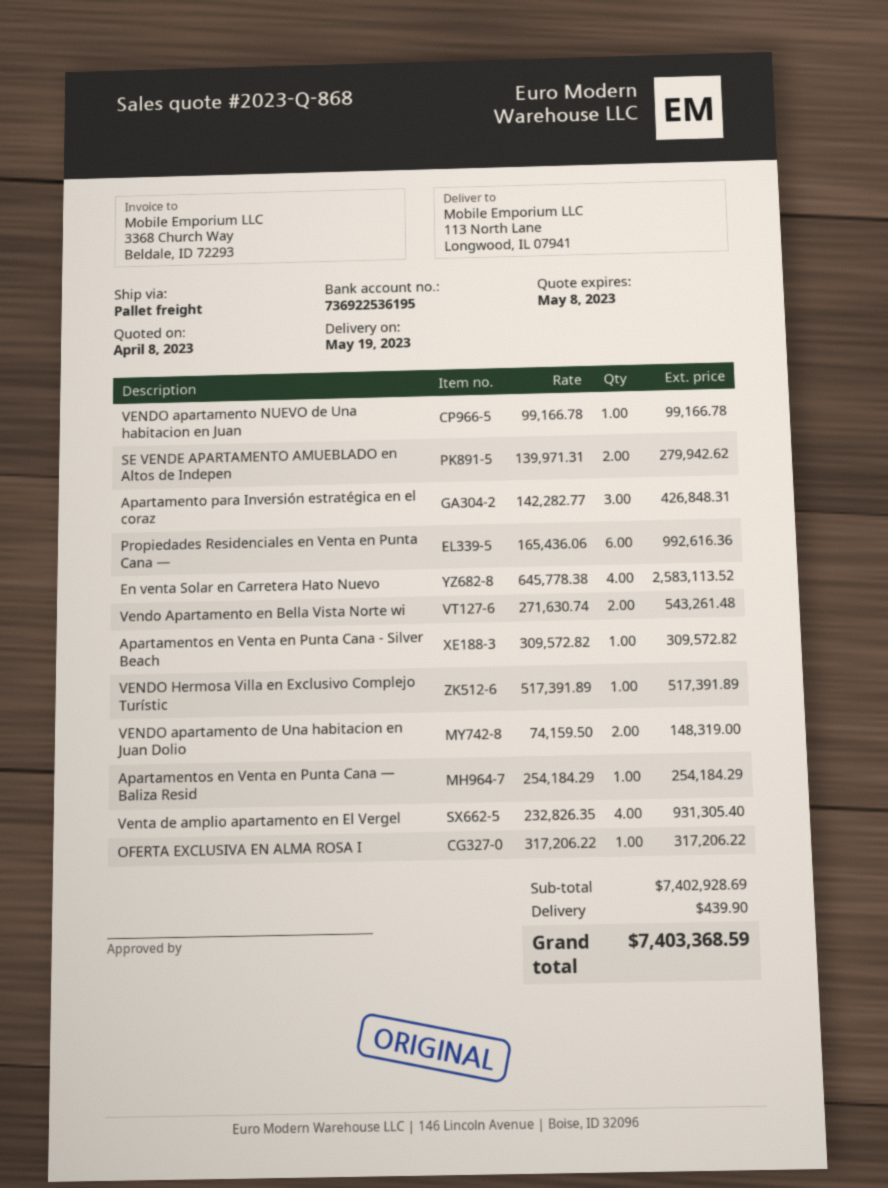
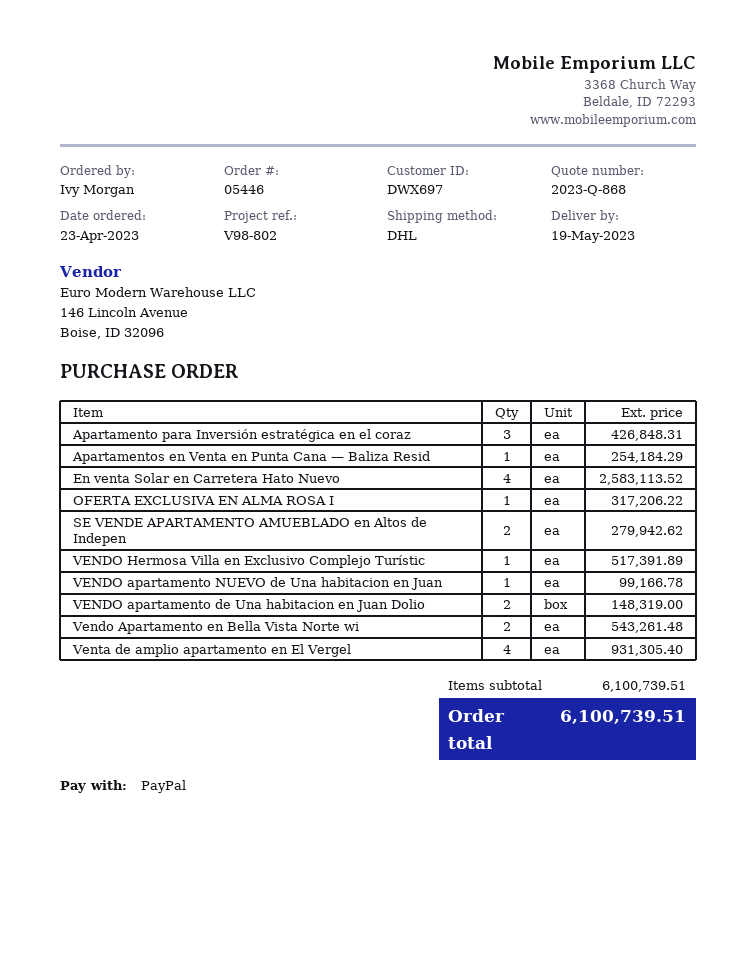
shipping method: pallet freight -> DHL
Propiedades Residenciales en Venta en Punta Cana —: 6 for 992616.36 -> none
Apartamentos en Venta en Punta Cana - Silver Beach: 1 for 309572.82 -> none
subtotal: 7402928.69 -> 6100739.51
shipping: 439.90 -> none
total: 7403368.59 -> 6100739.51

